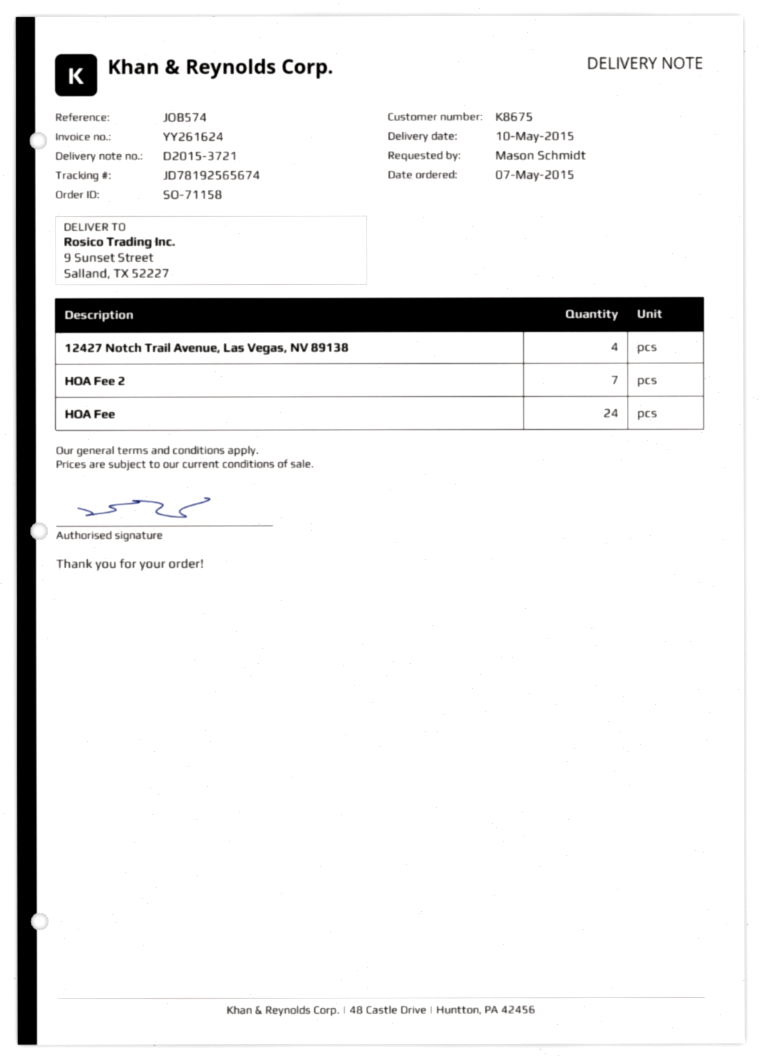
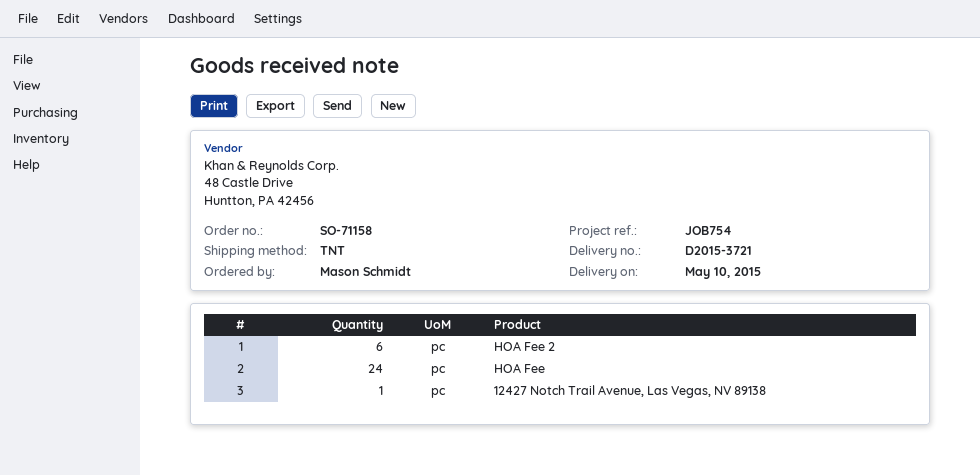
reference: JOB574 -> JOB754
12427 Notch Trail Avenue, Las Vegas, NV 89138: 4 -> 1
HOA Fee 2: 7 -> 6

